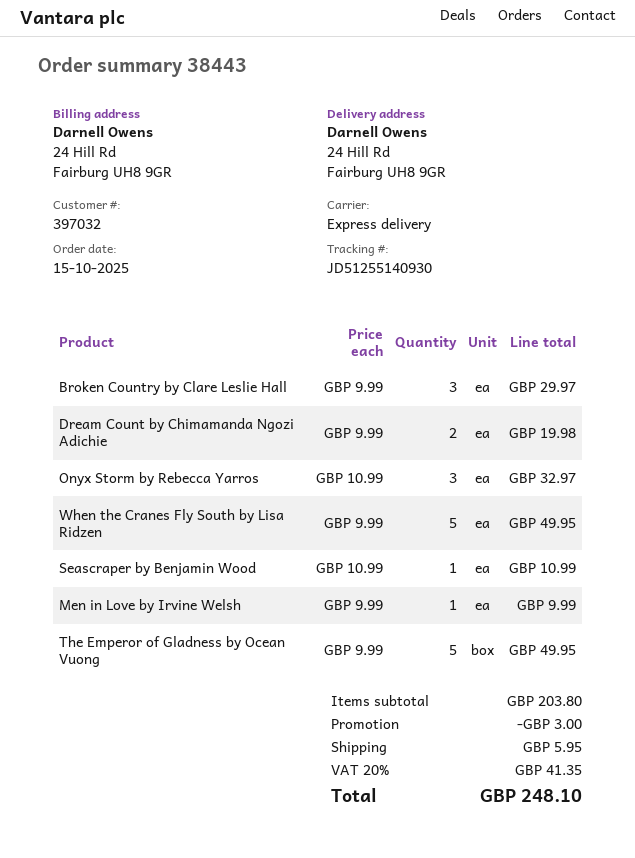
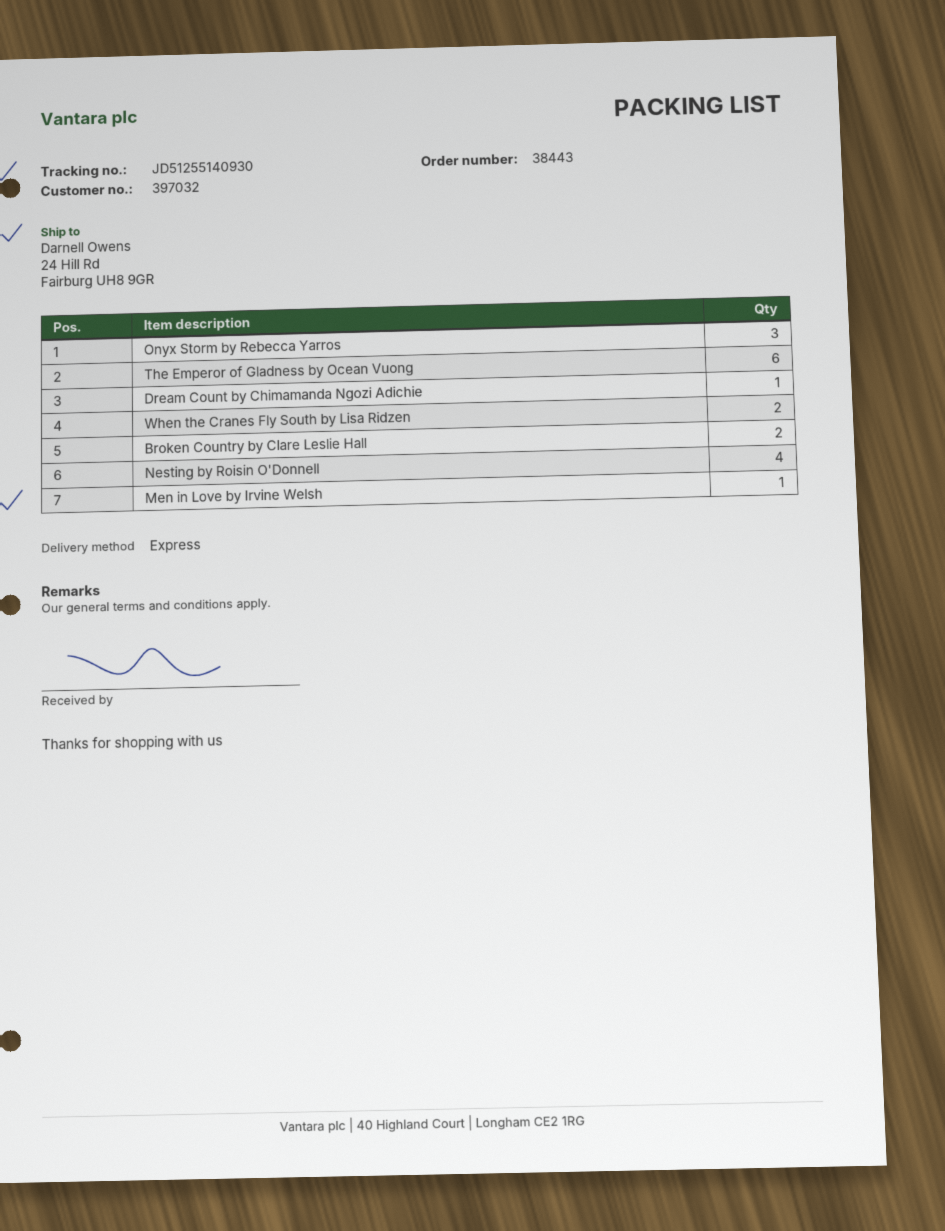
Broken Country by Clare Leslie Hall: 3 -> 2
Dream Count by Chimamanda Ngozi Adichie: 2 -> 1
When the Cranes Fly South by Lisa Ridzen: 5 -> 2
Seascraper by Benjamin Wood: 1 -> none
The Emperor of Gladness by Ocean Vuong: 5 -> 6
Nesting by Roisin O'Donnell: none -> 4

